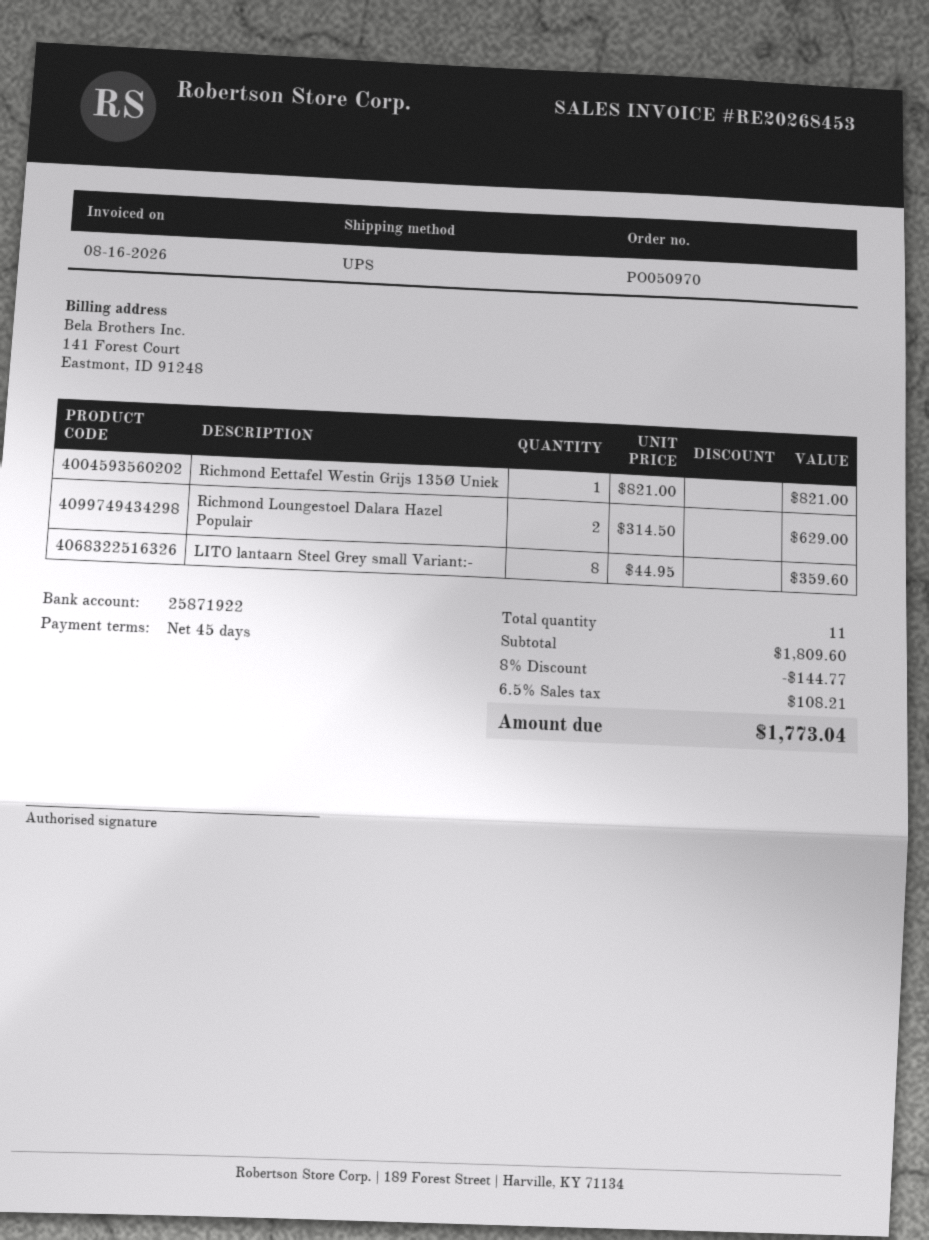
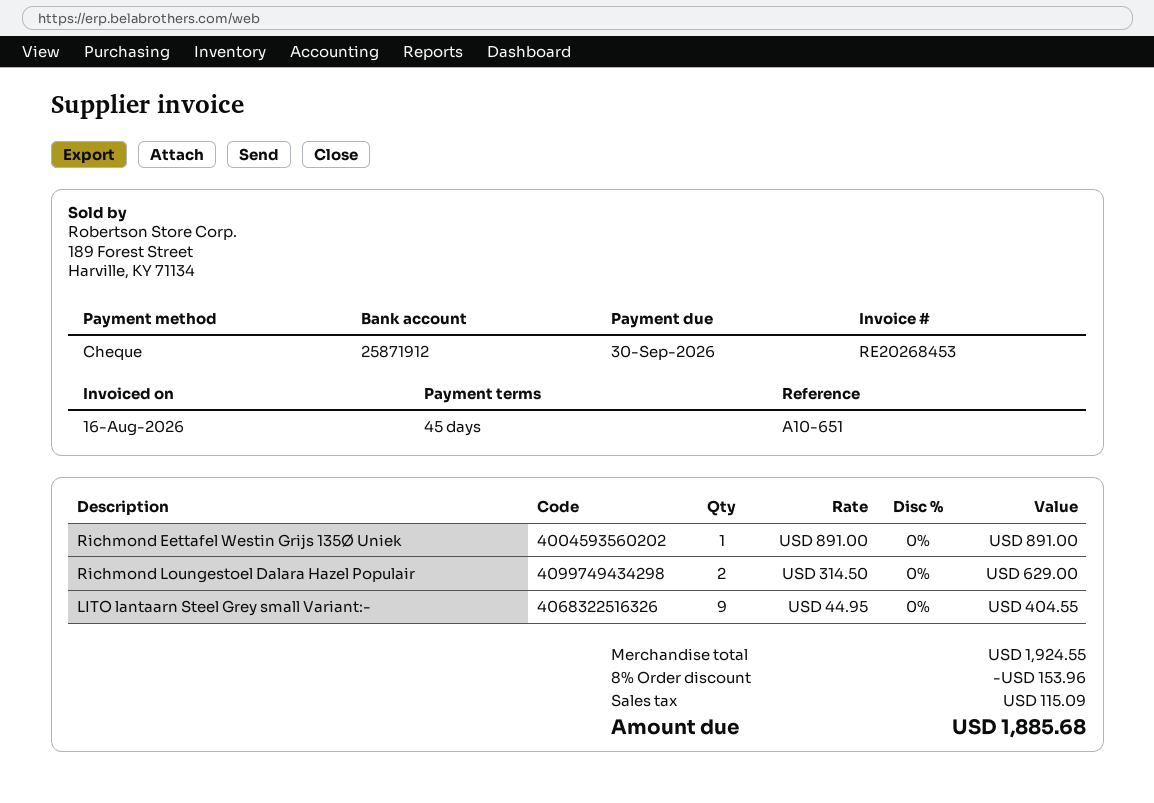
bank account: 25871922 -> 25871912
Richmond Eettafel Westin Grijs 135Ø Uniek: 1 x 821.00 = 821.00 -> 1 x 891.00 = 891.00
LITO lantaarn Steel Grey small Variant:-: 8 x 44.95 = 359.60 -> 9 x 44.95 = 404.55
subtotal: 1809.60 -> 1924.55
discount: 8% = 144.77 -> 8% = 153.96
tax: 108.21 -> 115.09
total: 1773.04 -> 1885.68

